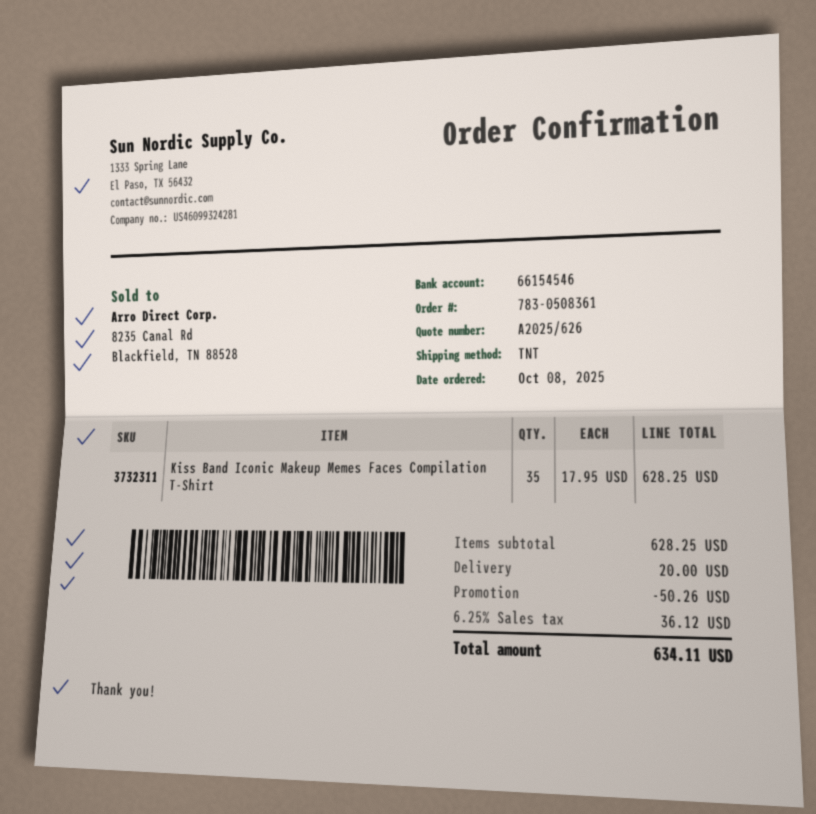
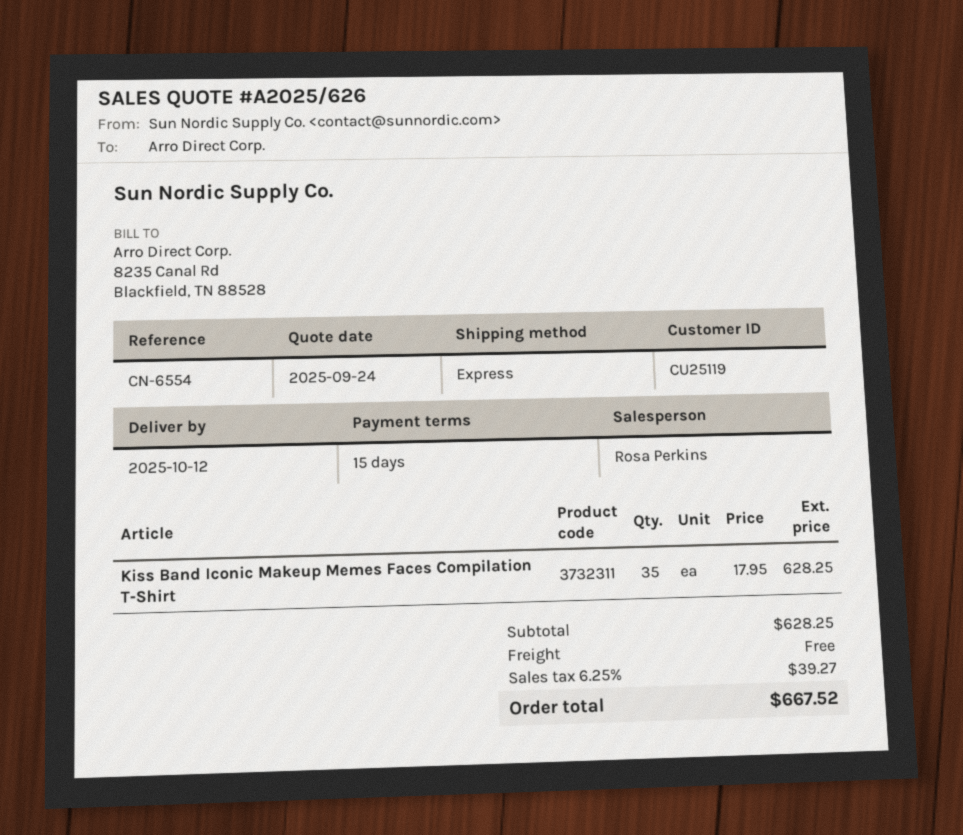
shipping method: TNT -> express
discount: 50.26 -> none
shipping: 20.00 -> 0.00
tax: 6.25% = 36.12 -> 6.25% = 39.27
total: 634.11 -> 667.52

